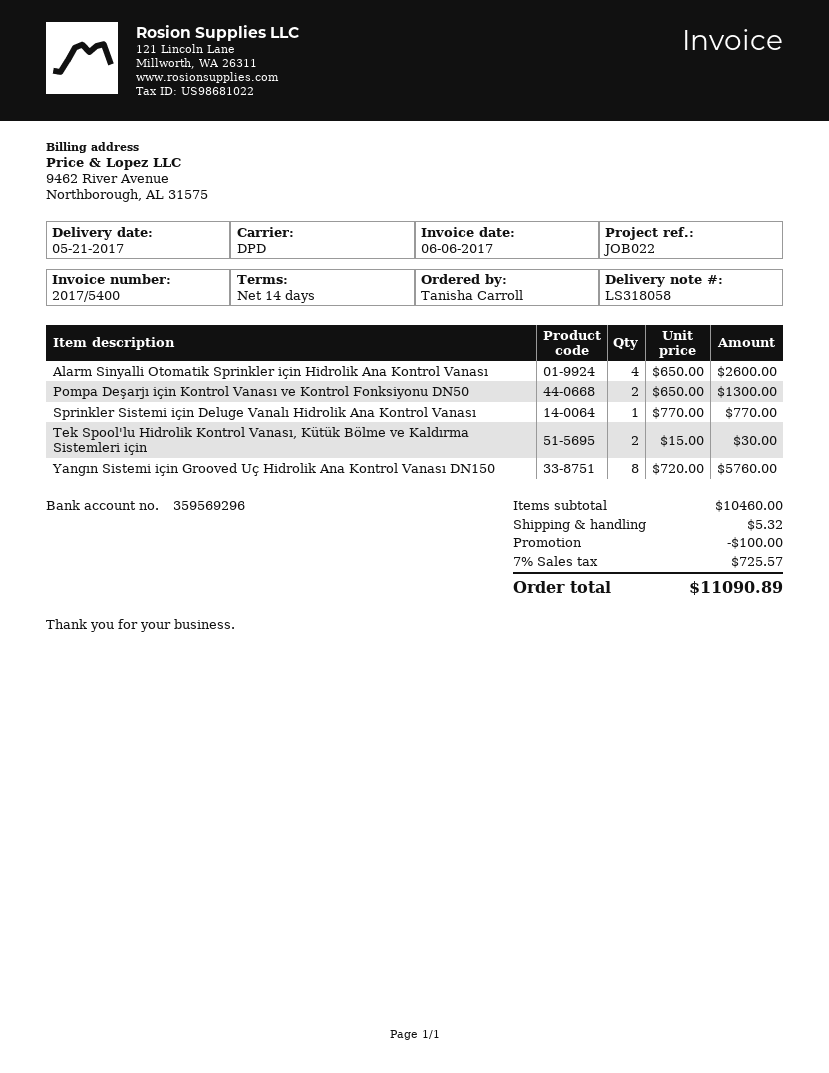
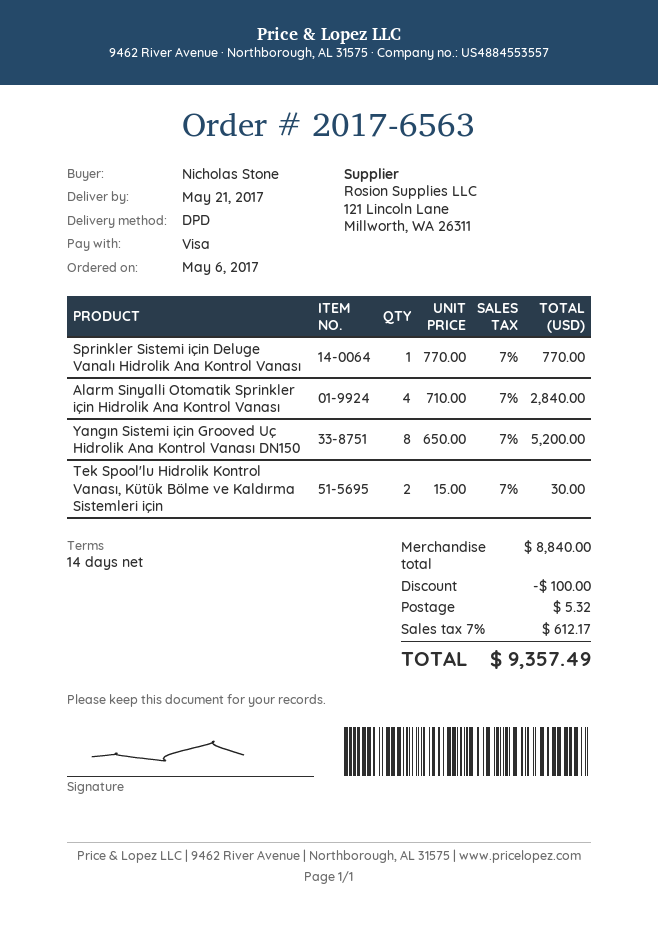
ordered by: Tanisha Carroll -> Nicholas Stone
Alarm Sinyalli Otomatik Sprinkler için Hidrolik Ana Kontrol Vanası: 4 x 650.00 = 2600.00 -> 4 x 710.00 = 2840.00
Pompa Deşarjı için Kontrol Vanası ve Kontrol Fonksiyonu DN50: 2 x 650.00 = 1300.00 -> none
Yangın Sistemi için Grooved Uç Hidrolik Ana Kontrol Vanası DN150: 8 x 720.00 = 5760.00 -> 8 x 650.00 = 5200.00
subtotal: 10460.00 -> 8840.00
tax: 7% = 725.57 -> 7% = 612.17
total: 11090.89 -> 9357.49

